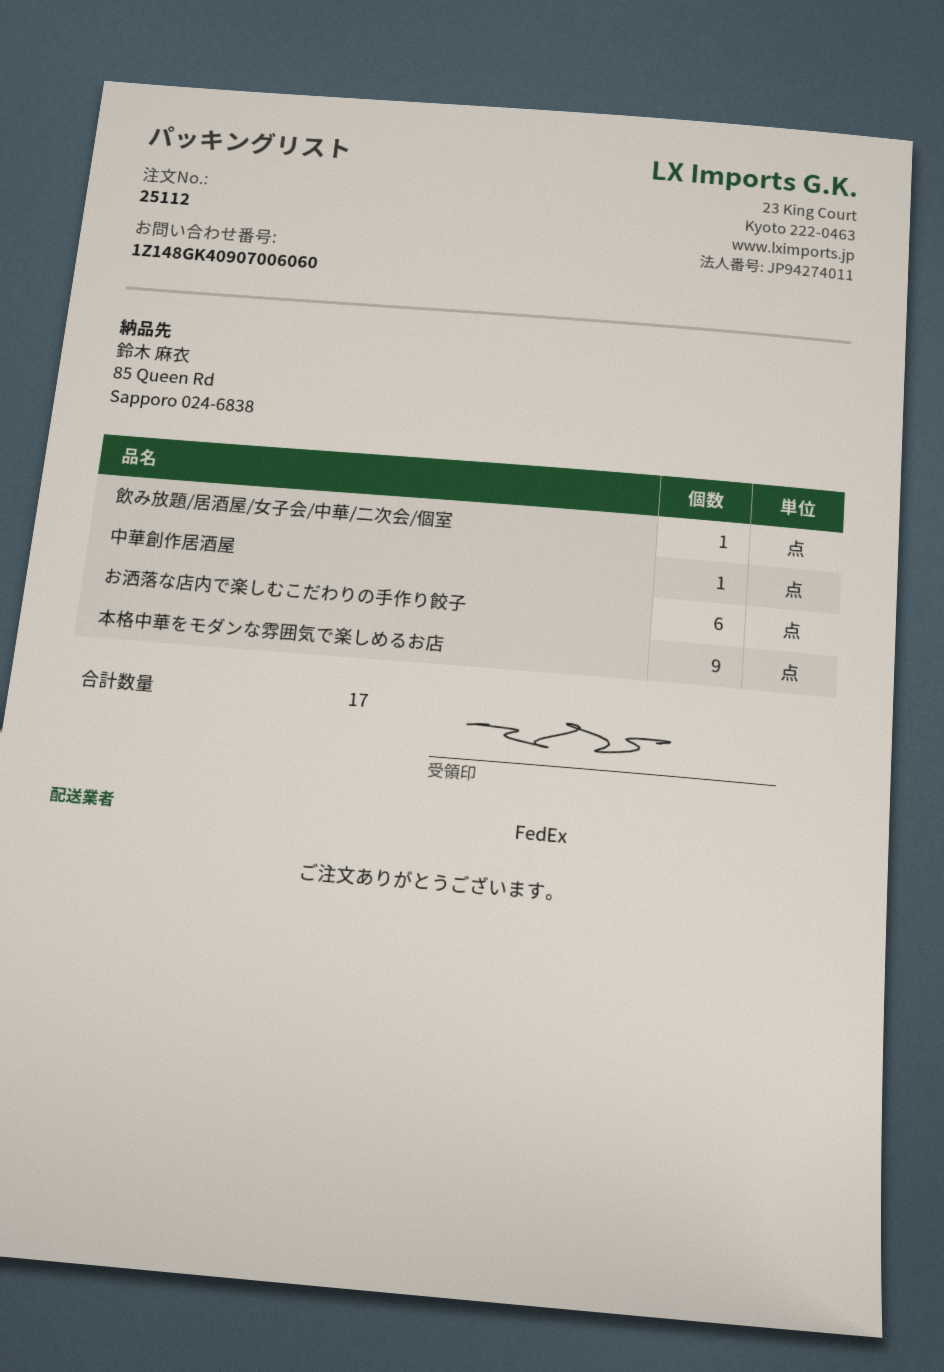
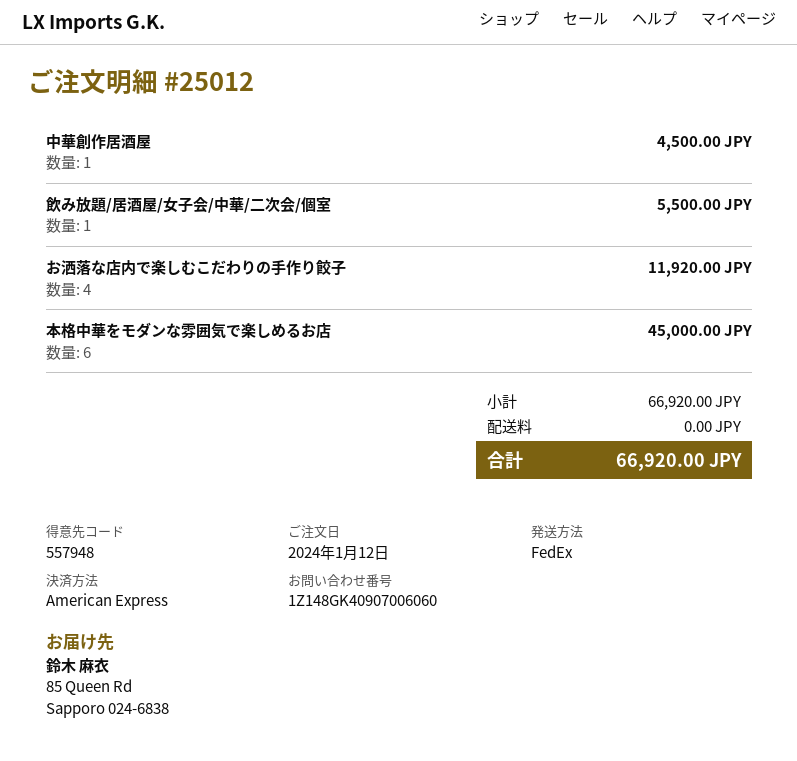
order number: 25112 -> 25012
お洒落な店内で楽しむこだわりの手作り餃子: 6 -> 4
本格中華をモダンな雰囲気で楽しめるお店: 9 -> 6

